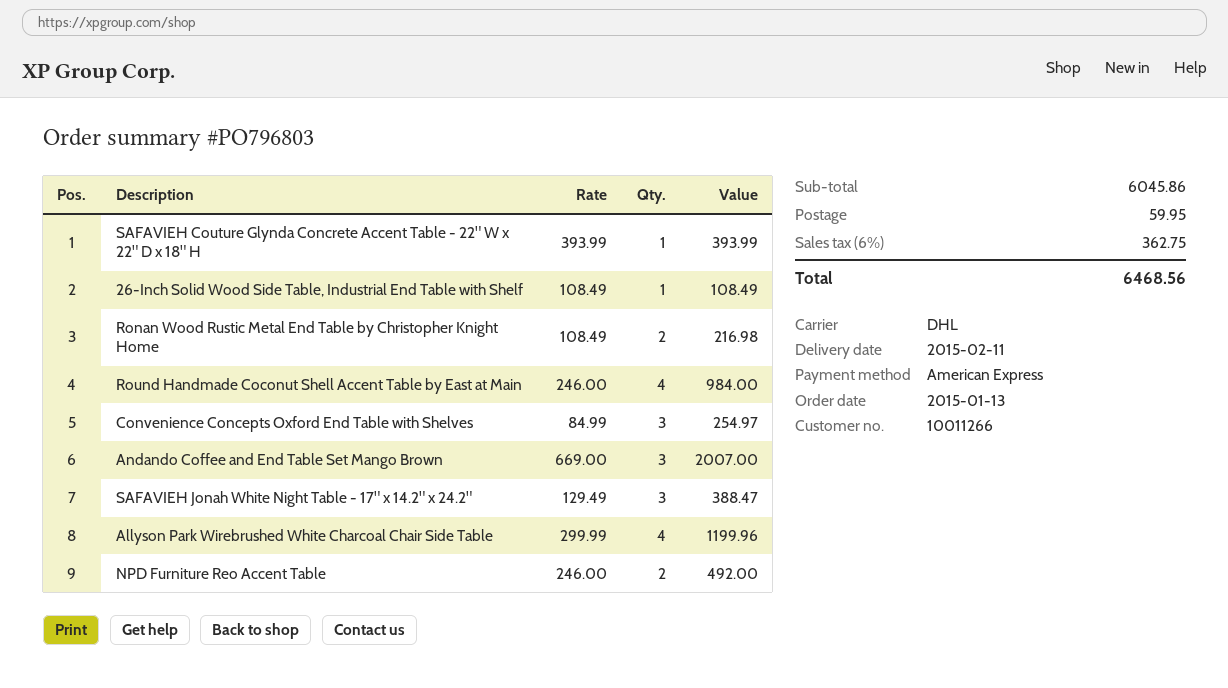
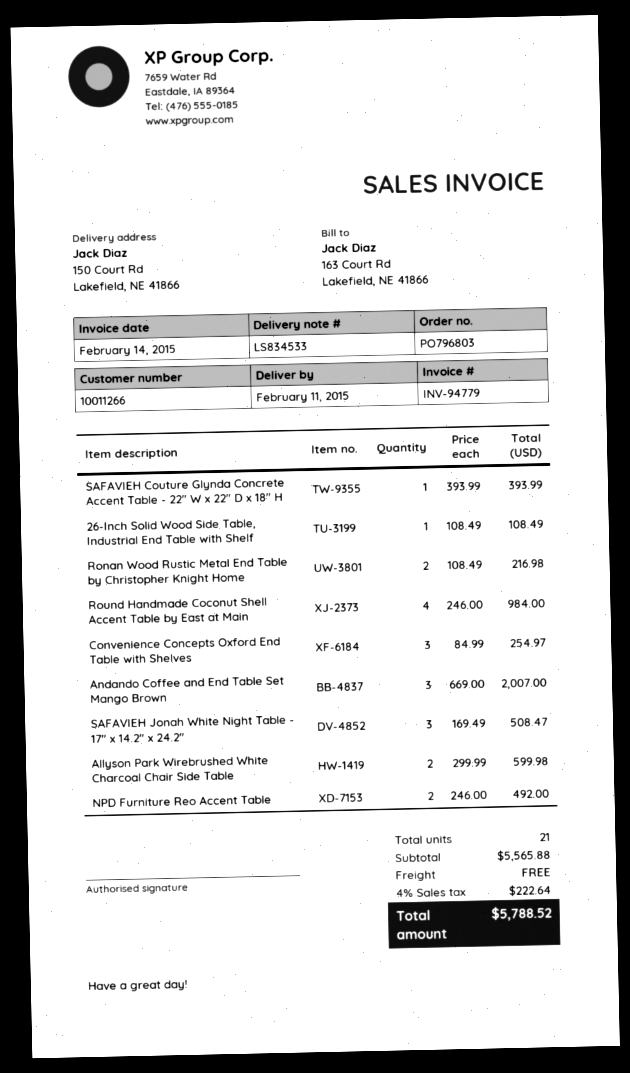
SAFAVIEH Jonah White Night Table - 17" x 14.2" x 24.2": 3 x 129.49 = 388.47 -> 3 x 169.49 = 508.47
Allyson Park Wirebrushed White Charcoal Chair Side Table: 4 x 299.99 = 1199.96 -> 2 x 299.99 = 599.98
subtotal: 6045.86 -> 5565.88
shipping: 59.95 -> 0.00
tax: 6% = 362.75 -> 4% = 222.64
total: 6468.56 -> 5788.52

